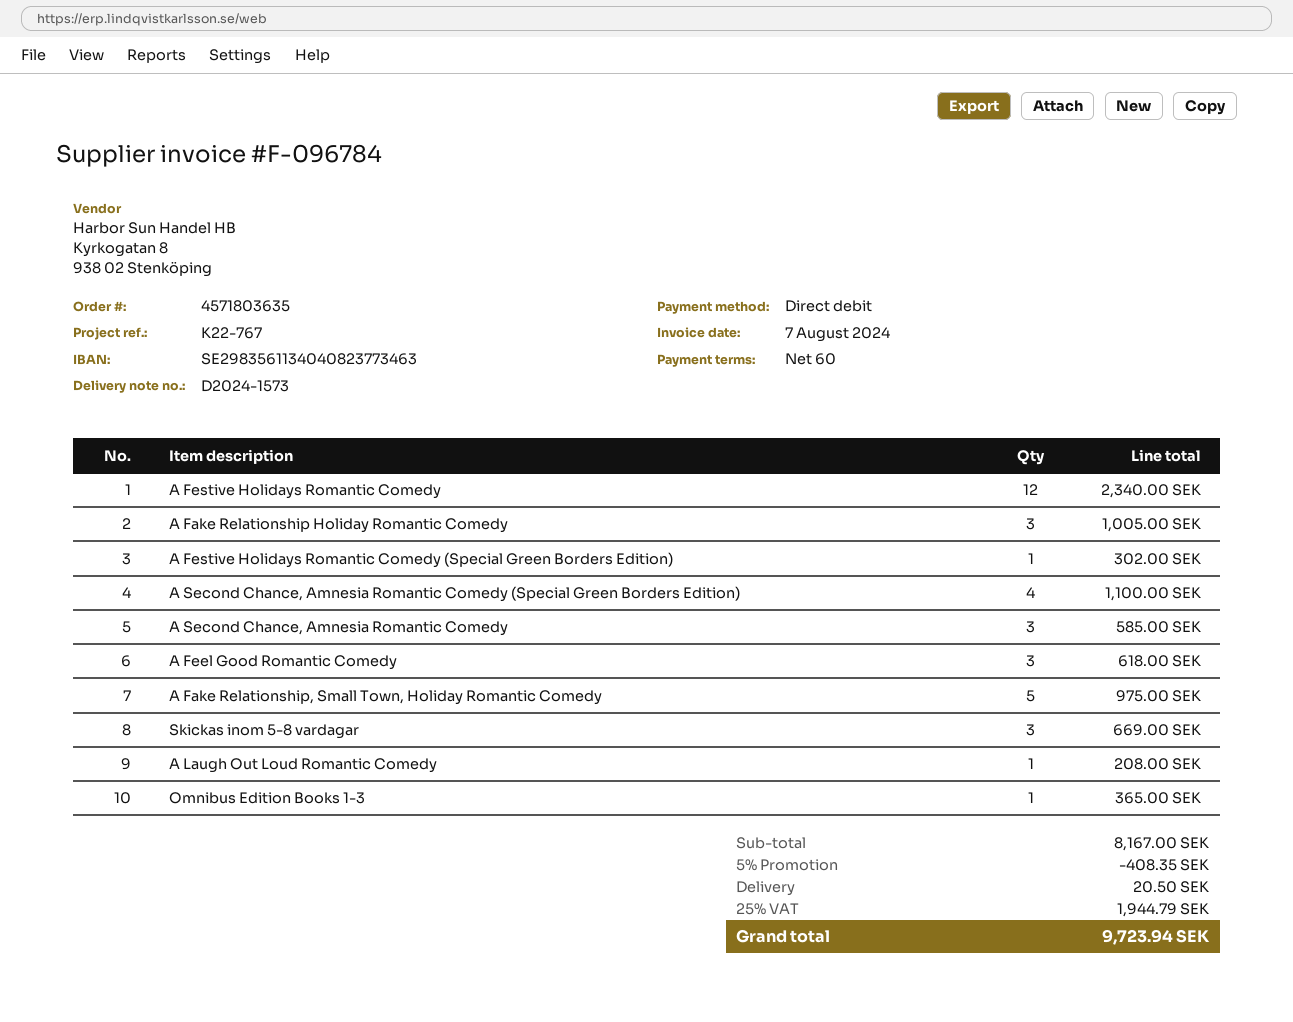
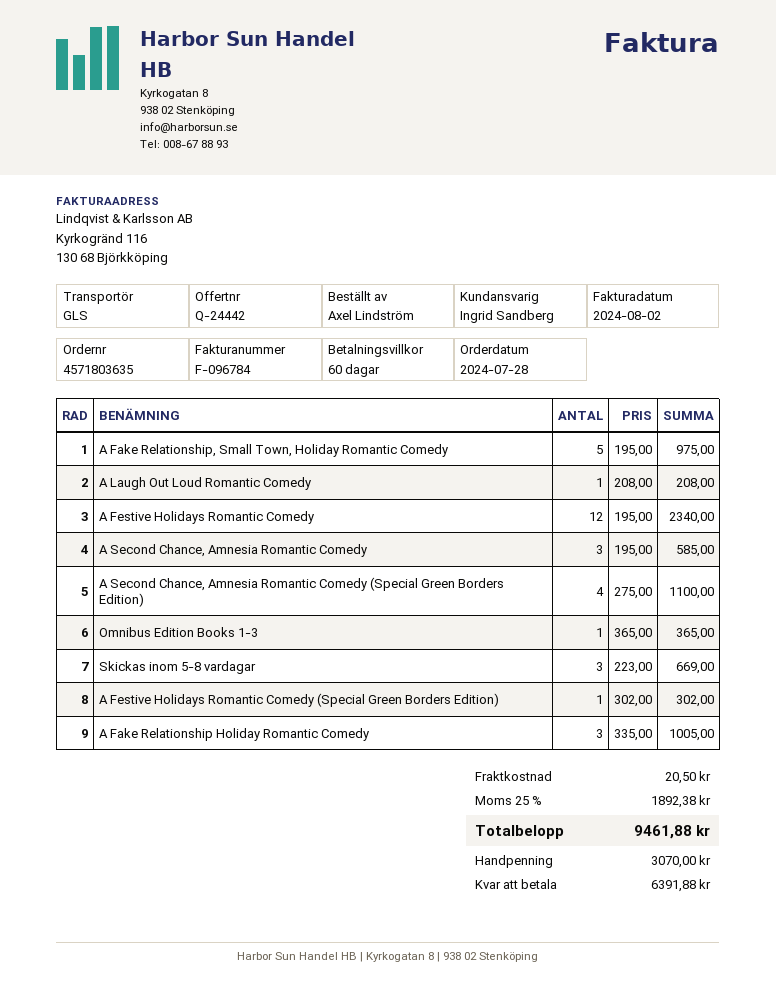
invoice date: 2024-08-07 -> 2024-08-02
A Feel Good Romantic Comedy: 3 for 618.00 -> none
discount: 5% = 408.35 -> none
tax: 25% = 1944.79 -> 25% = 1892.38
total: 9723.94 -> 9461.88

